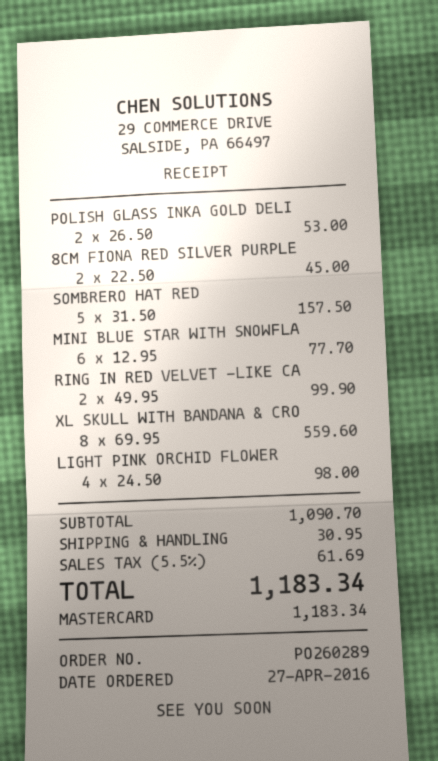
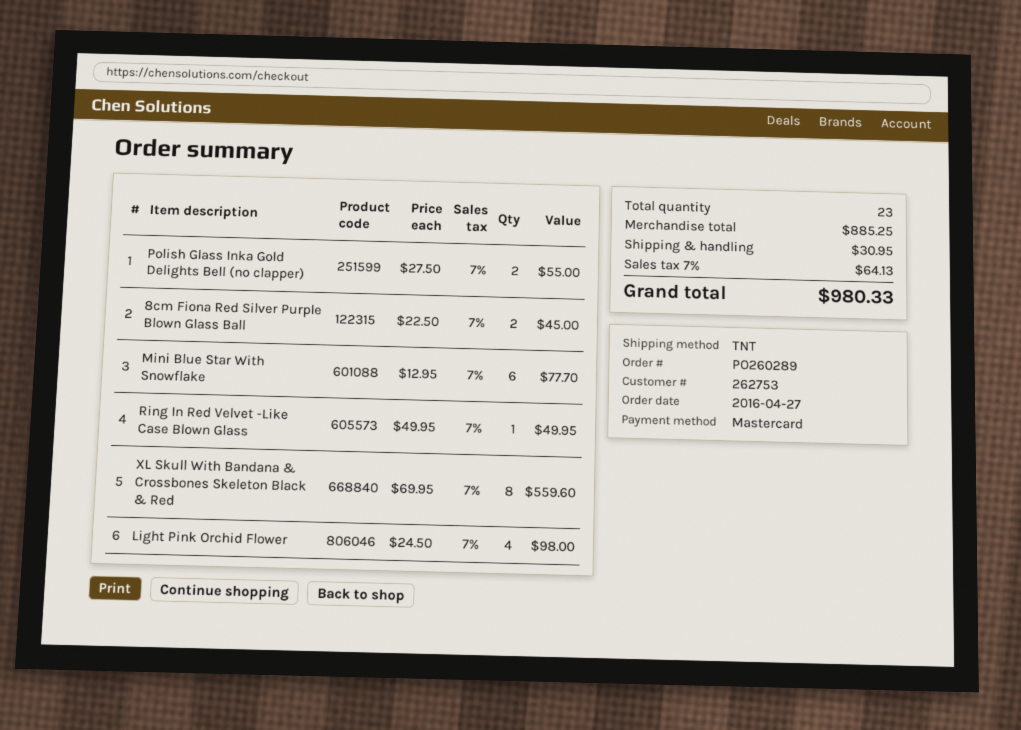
POLISH GLASS INKA GOLD DELI: 2 x 26.50 = 53.00 -> 2 x 27.50 = 55.00
SOMBRERO HAT RED: 5 x 31.50 = 157.50 -> none
RING IN RED VELVET -LIKE CA: 2 x 49.95 = 99.90 -> 1 x 49.95 = 49.95
subtotal: 1090.70 -> 885.25
tax: 5.5% = 61.69 -> 7% = 64.13
total: 1183.34 -> 980.33

